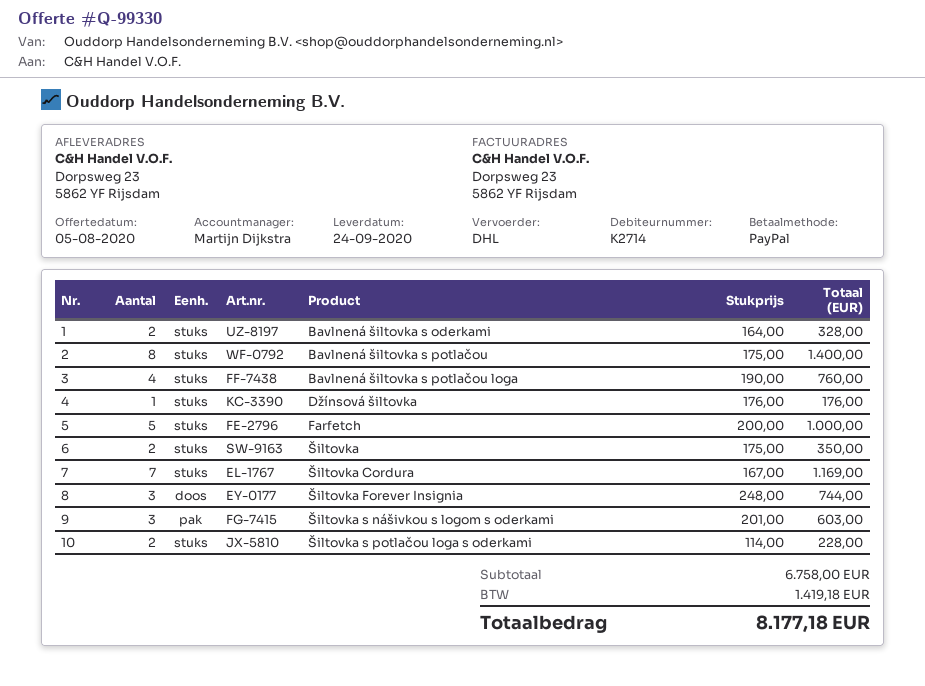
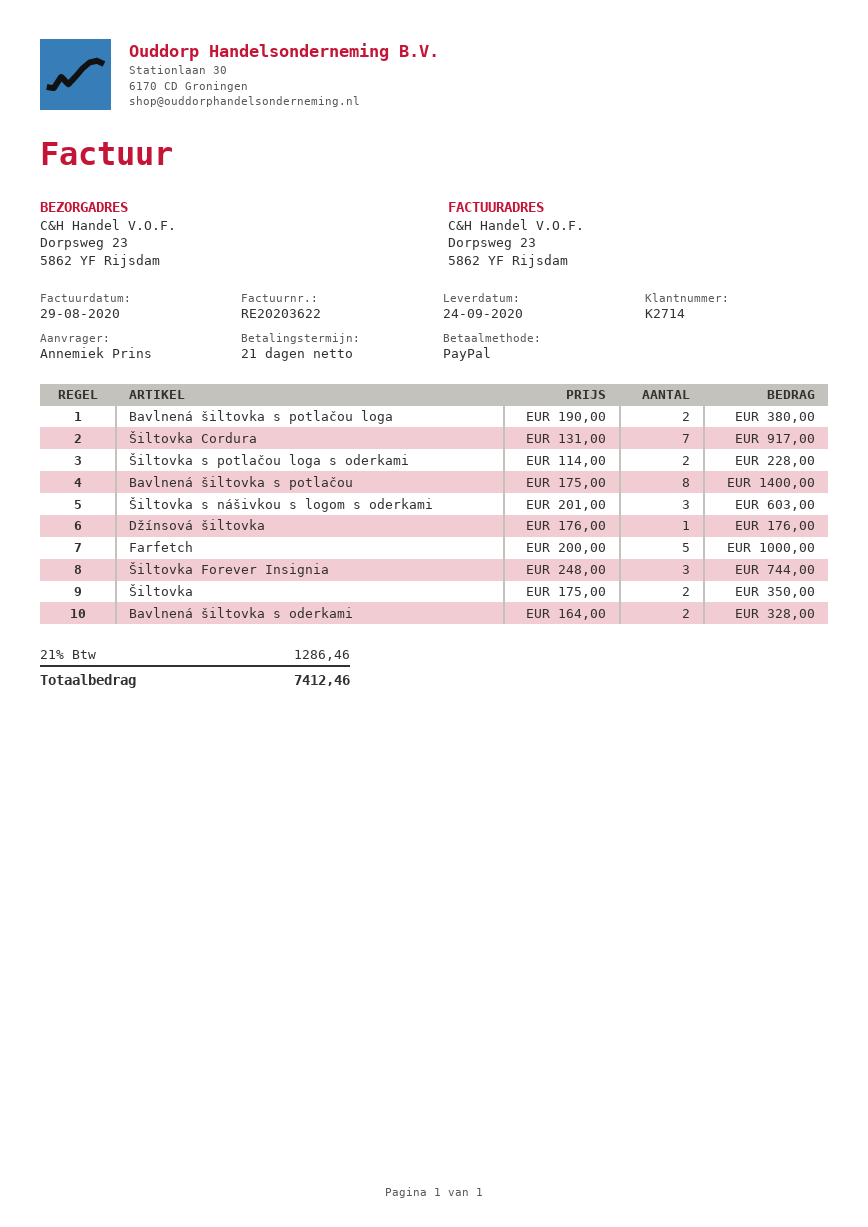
Bavlnená šiltovka s potlačou loga: 4 x 190.00 = 760.00 -> 2 x 190.00 = 380.00
Šiltovka Cordura: 7 x 167.00 = 1169.00 -> 7 x 131.00 = 917.00
tax: 1419.18 -> 1286.46
total: 8177.18 -> 7412.46

